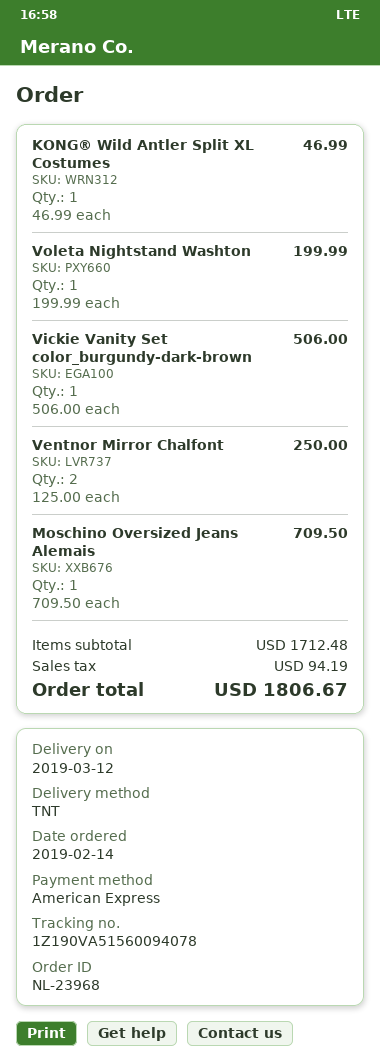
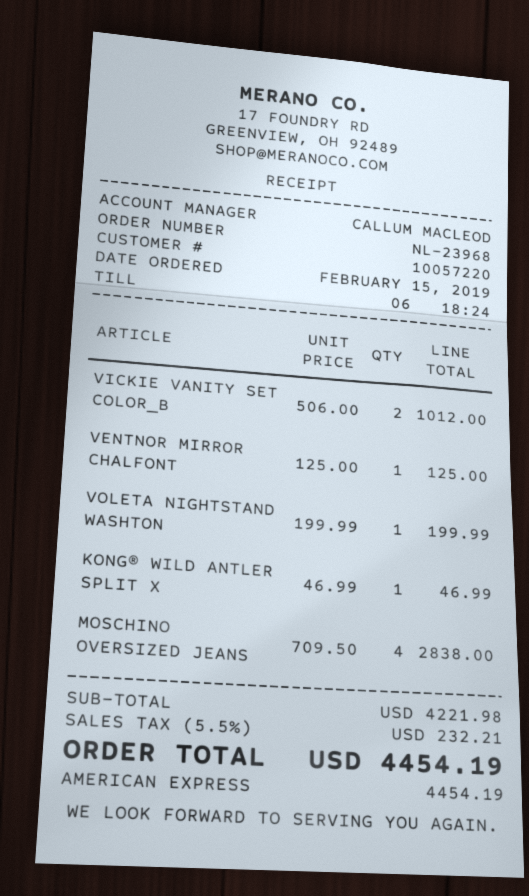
order date: 2019-02-14 -> 2019-02-15
Vickie Vanity Set color_burgundy-dark-brown: 1 x 506.00 = 506.00 -> 2 x 506.00 = 1012.00
Ventnor Mirror Chalfont: 2 x 125.00 = 250.00 -> 1 x 125.00 = 125.00
Moschino Oversized Jeans Alemais: 1 x 709.50 = 709.50 -> 4 x 709.50 = 2838.00
subtotal: 1712.48 -> 4221.98
tax: 94.19 -> 232.21
total: 1806.67 -> 4454.19

